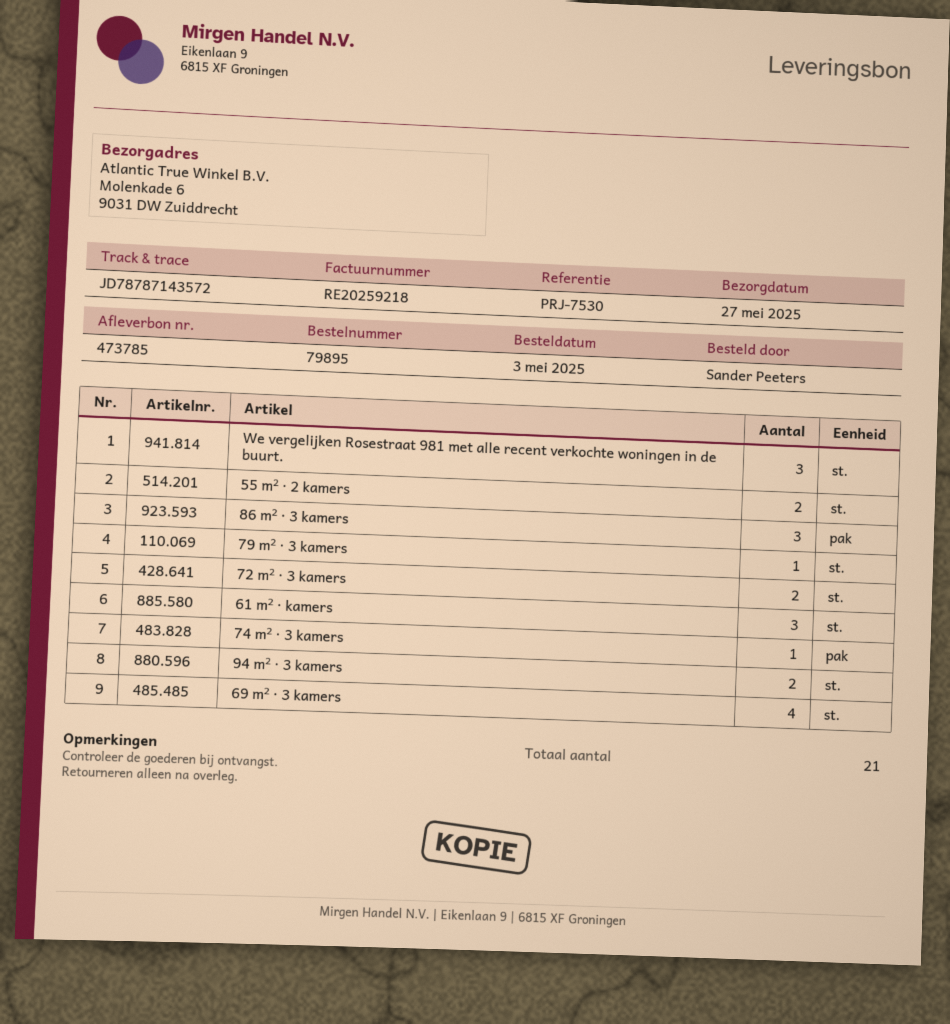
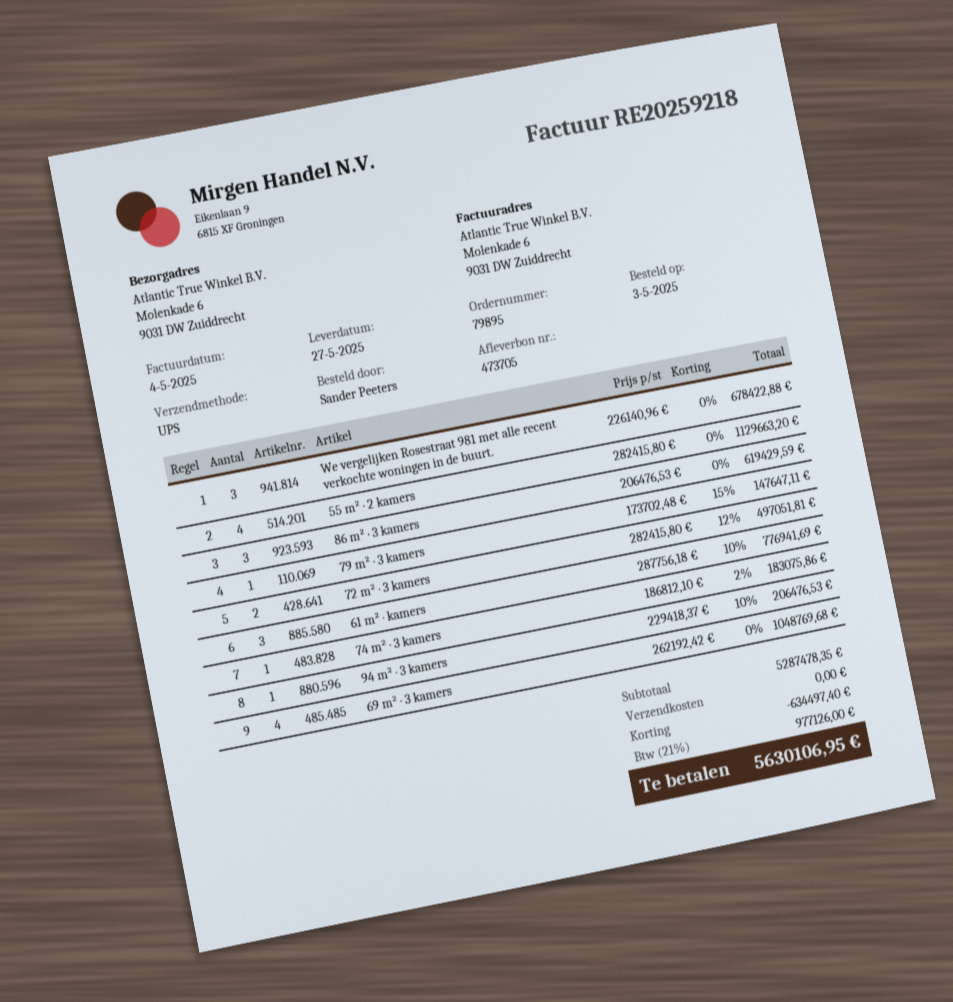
delivery note number: 473785 -> 473705
55 m² · 2 kamers: 2 -> 4
94 m² · 3 kamers: 2 -> 1

